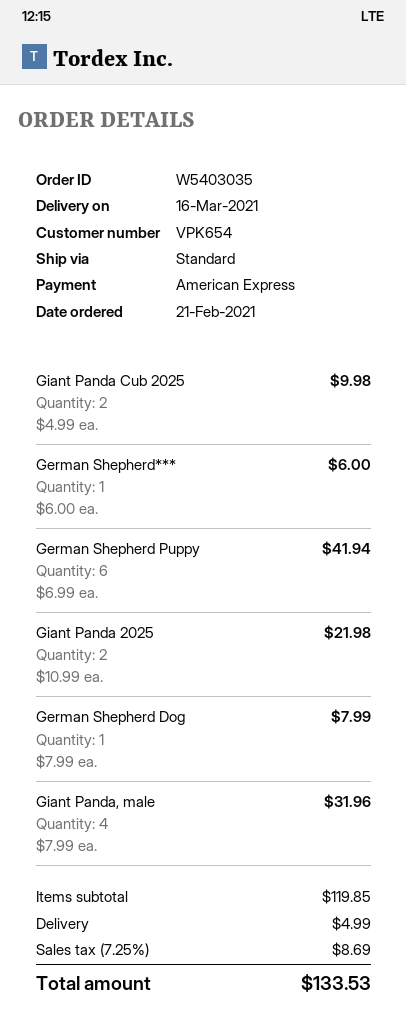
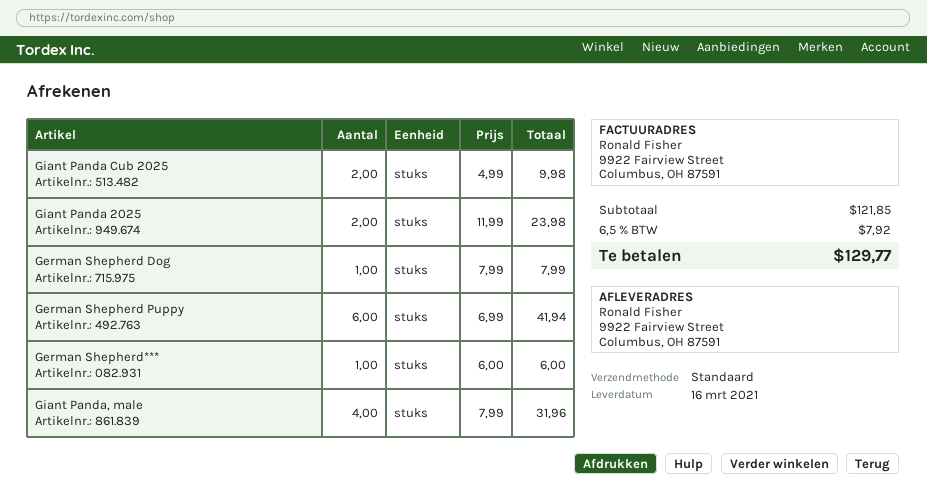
Giant Panda 2025: 2 x 10.99 = 21.98 -> 2 x 11.99 = 23.98
subtotal: 119.85 -> 121.85
shipping: 4.99 -> none
tax: 7.25% = 8.69 -> 6.5% = 7.92
total: 133.53 -> 129.77

